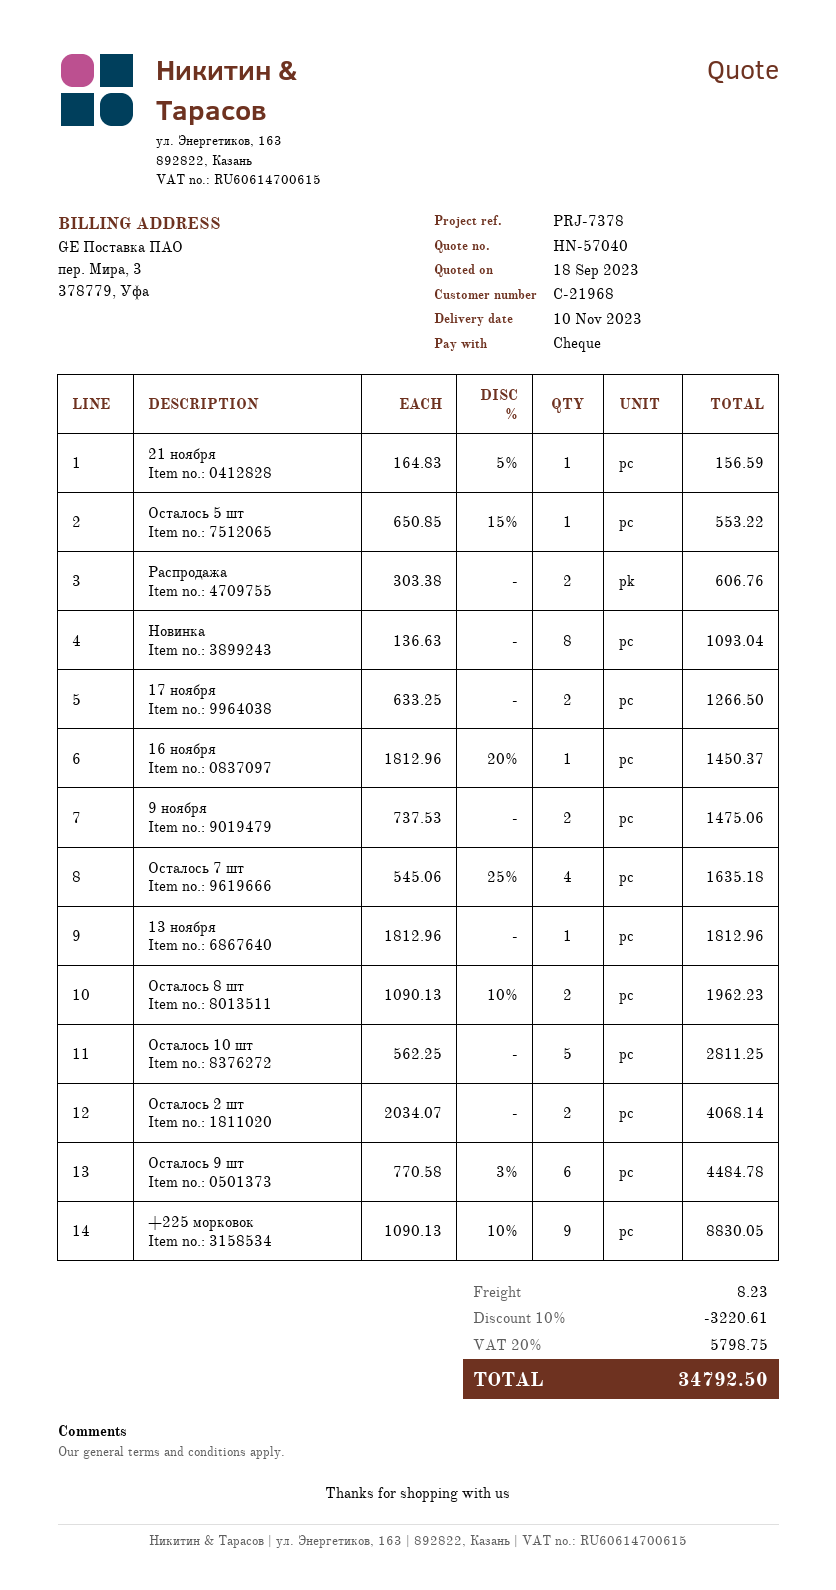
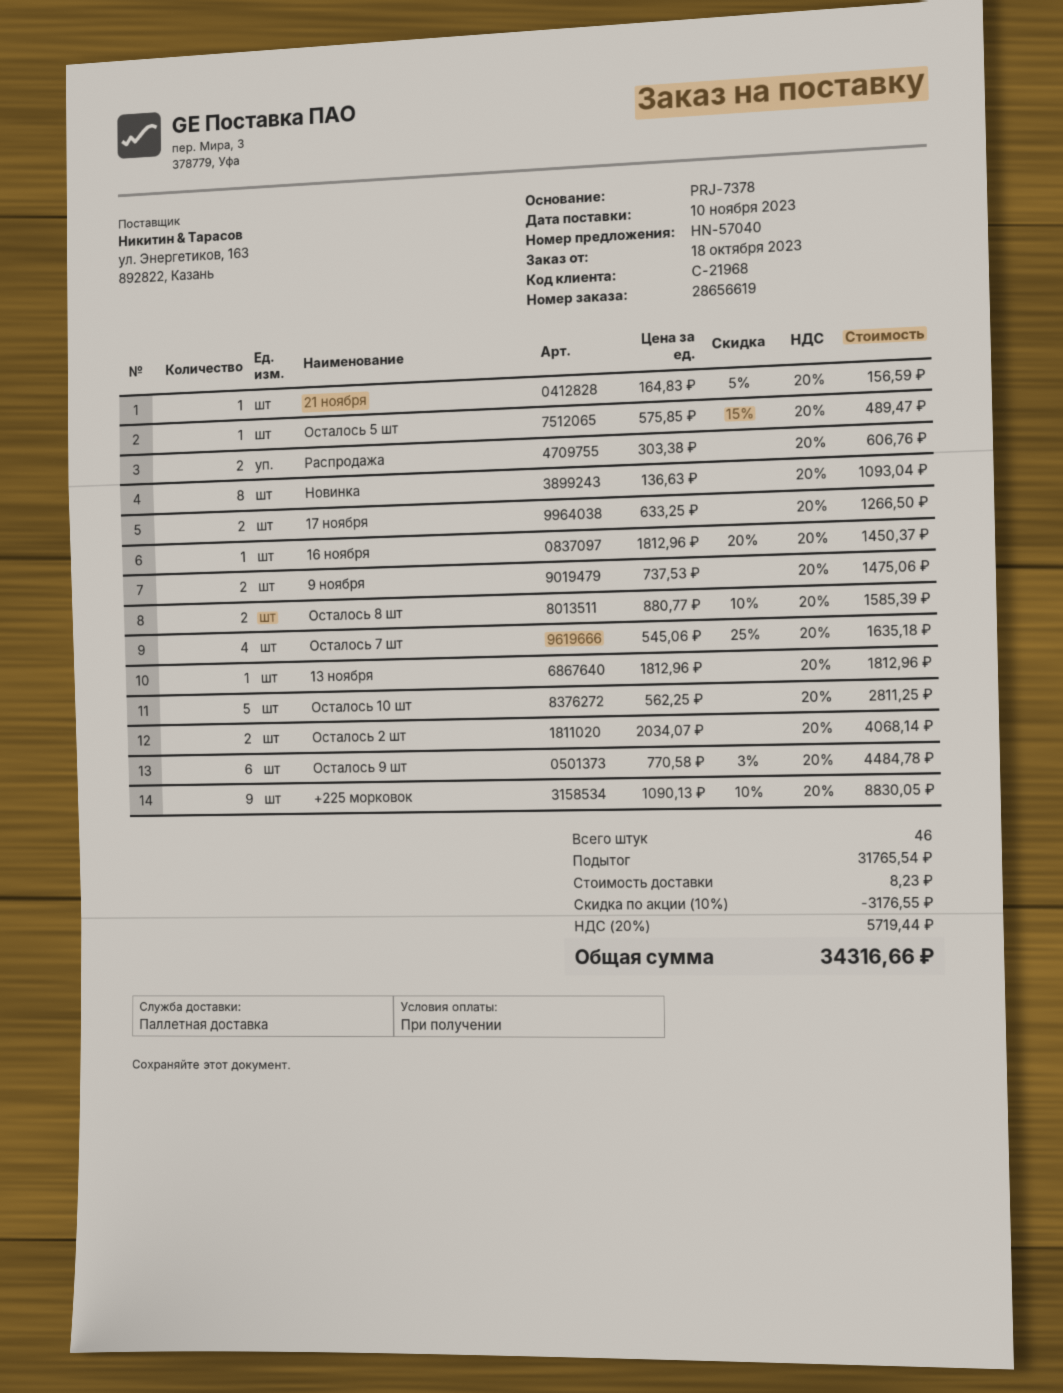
Осталось 5 шт: 1 x 650.85 - 15% = 553.22 -> 1 x 575.85 - 15% = 489.47
Осталось 8 шт: 2 x 1090.13 - 10% = 1962.23 -> 2 x 880.77 - 10% = 1585.39
discount: 10% = 3220.61 -> 10% = 3176.55
tax: 20% = 5798.75 -> 20% = 5719.44
total: 34792.50 -> 34316.66

